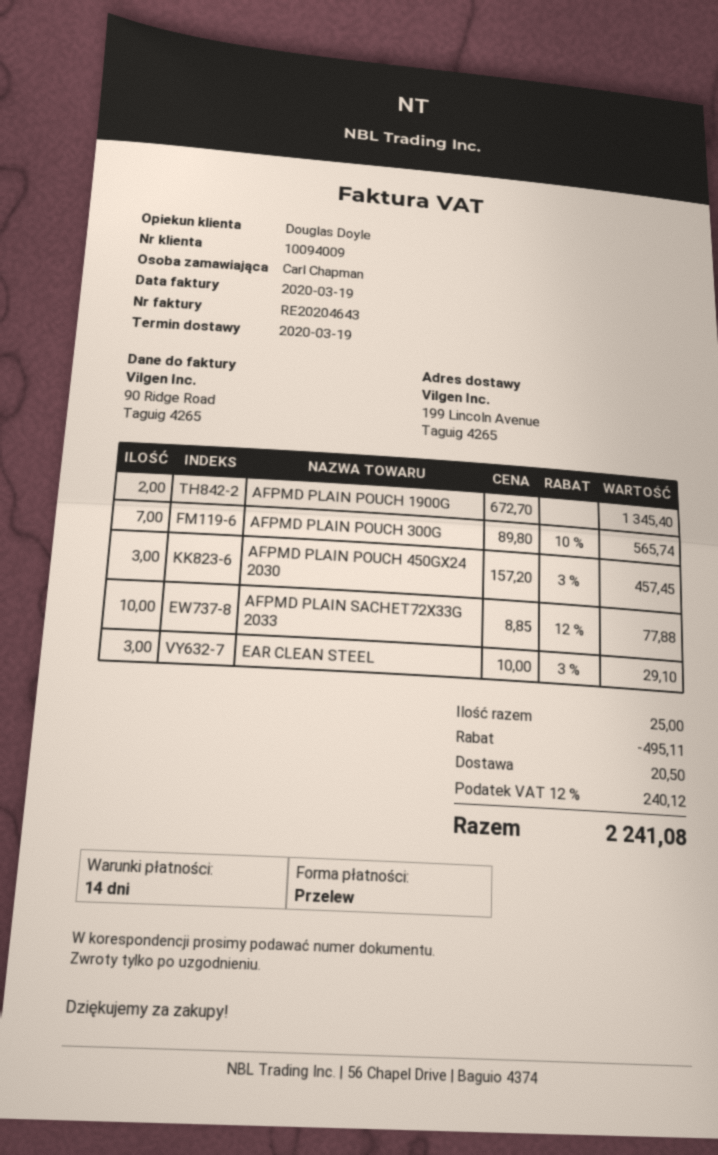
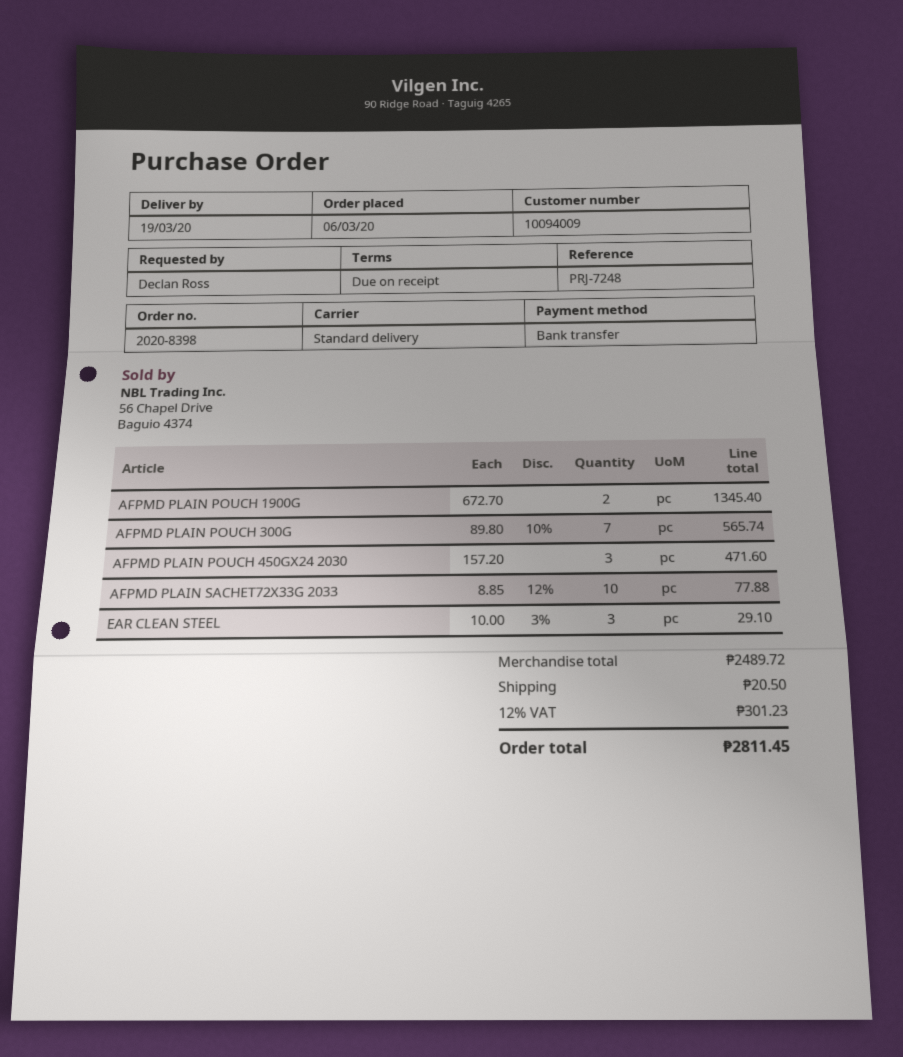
payment terms: 14 days -> on receipt
ordered by: Carl Chapman -> Declan Ross
AFPMD PLAIN POUCH 450GX24 2030: 3 x 157.20 - 3% = 457.45 -> 3 x 157.20 = 471.60
discount: 495.11 -> none
tax: 12% = 240.12 -> 12% = 301.23
total: 2241.08 -> 2811.45

